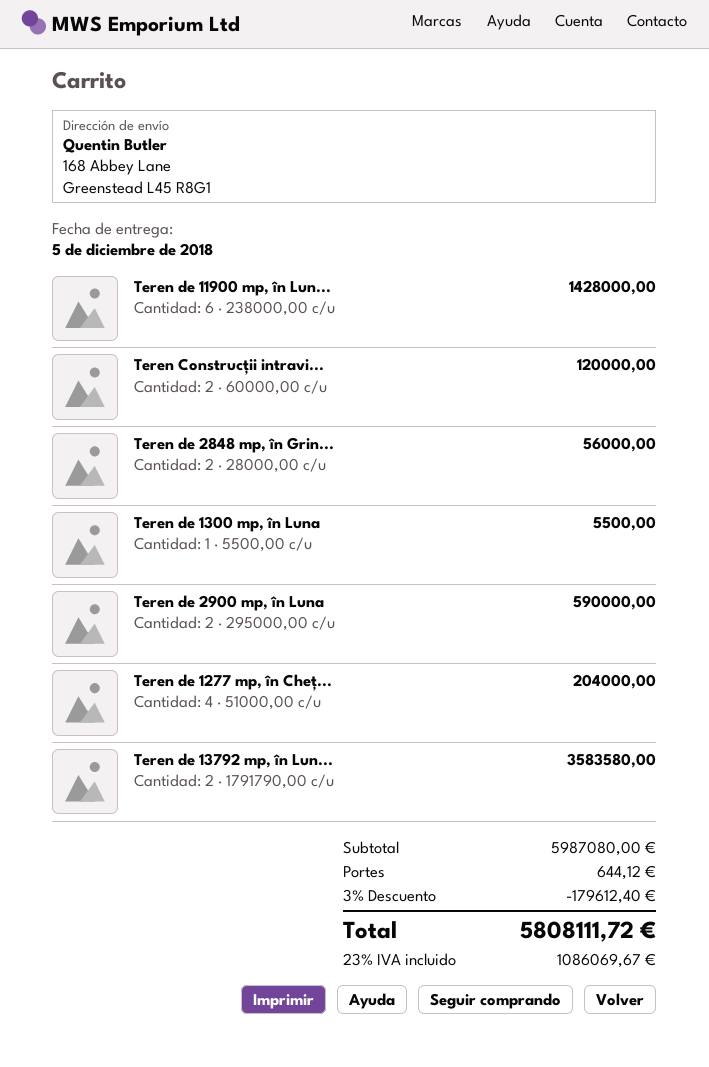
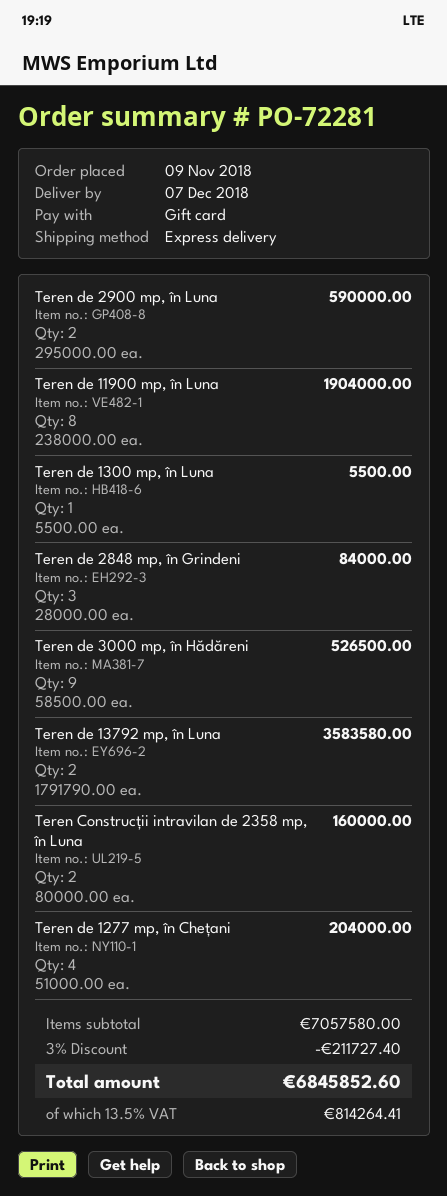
delivery date: 2018-12-05 -> 2018-12-07
Teren de 11900 mp, în Lun...: 6 x 238000.00 = 1428000.00 -> 8 x 238000.00 = 1904000.00
Teren Construcții intravi...: 2 x 60000.00 = 120000.00 -> 2 x 80000.00 = 160000.00
Teren de 2848 mp, în Grin...: 2 x 28000.00 = 56000.00 -> 3 x 28000.00 = 84000.00
Teren de 3000 mp, în Hădăreni: none -> 9 x 58500.00 = 526500.00
subtotal: 5987080.00 -> 7057580.00
discount: 3% = 179612.40 -> 3% = 211727.40
shipping: 644.12 -> none
tax: 23% = 1086069.67 -> 13.5% = 814264.41
total: 5808111.72 -> 6845852.60

